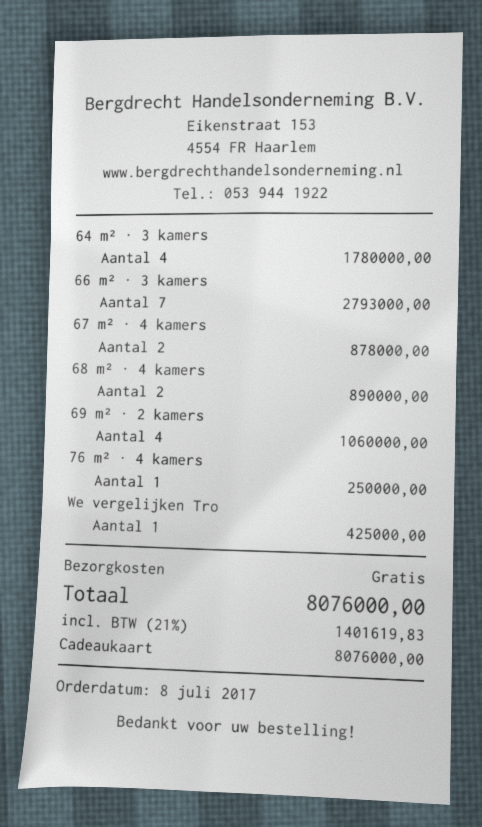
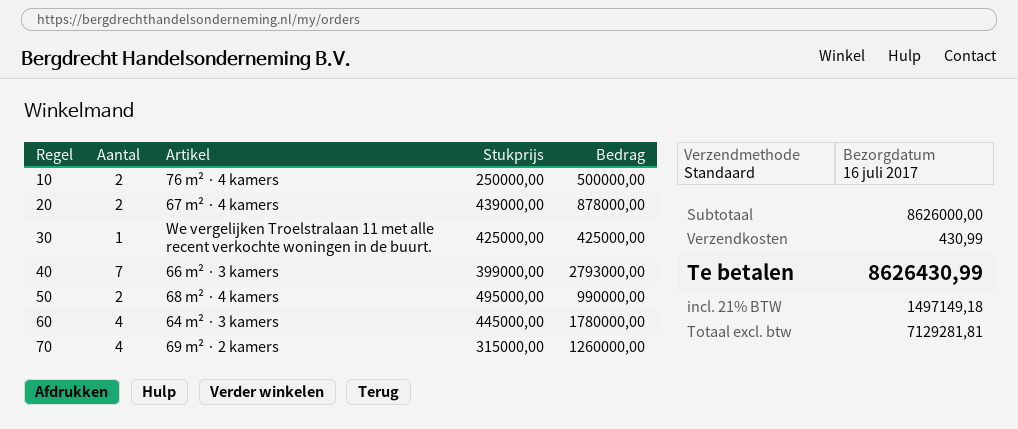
68 m² · 4 kamers: 2 for 890000.00 -> 2 for 990000.00
69 m² · 2 kamers: 4 for 1060000.00 -> 4 for 1260000.00
76 m² · 4 kamers: 1 for 250000.00 -> 2 for 500000.00
shipping: 0.00 -> 430.99
tax: 21% = 1401619.83 -> 21% = 1497149.18
total: 8076000.00 -> 8626430.99

